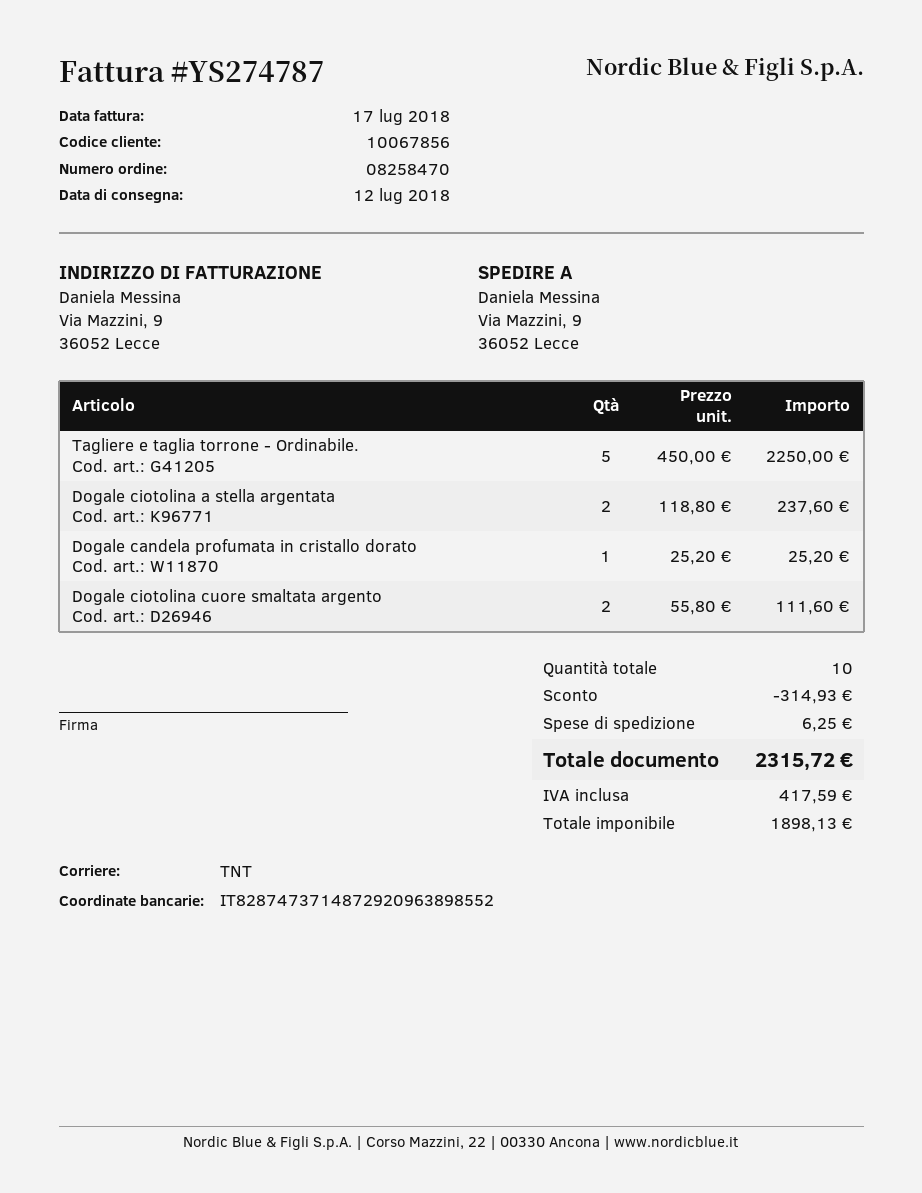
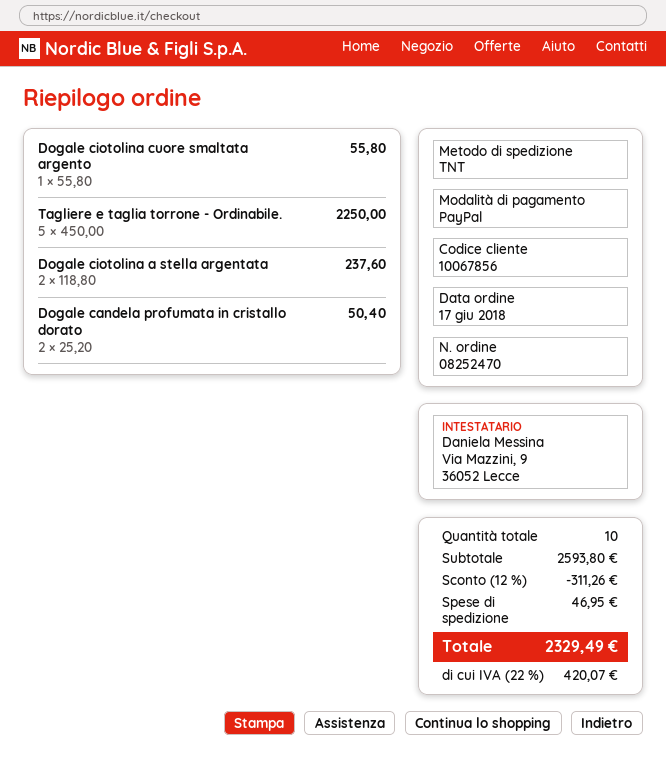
order number: 08258470 -> 08252470
Dogale candela profumata in cristallo dorato: 1 x 25.20 = 25.20 -> 2 x 25.20 = 50.40
Dogale ciotolina cuore smaltata argento: 2 x 55.80 = 111.60 -> 1 x 55.80 = 55.80
discount: 314.93 -> 311.26
shipping: 6.25 -> 46.95
tax: 417.59 -> 420.07
total: 2315.72 -> 2329.49

